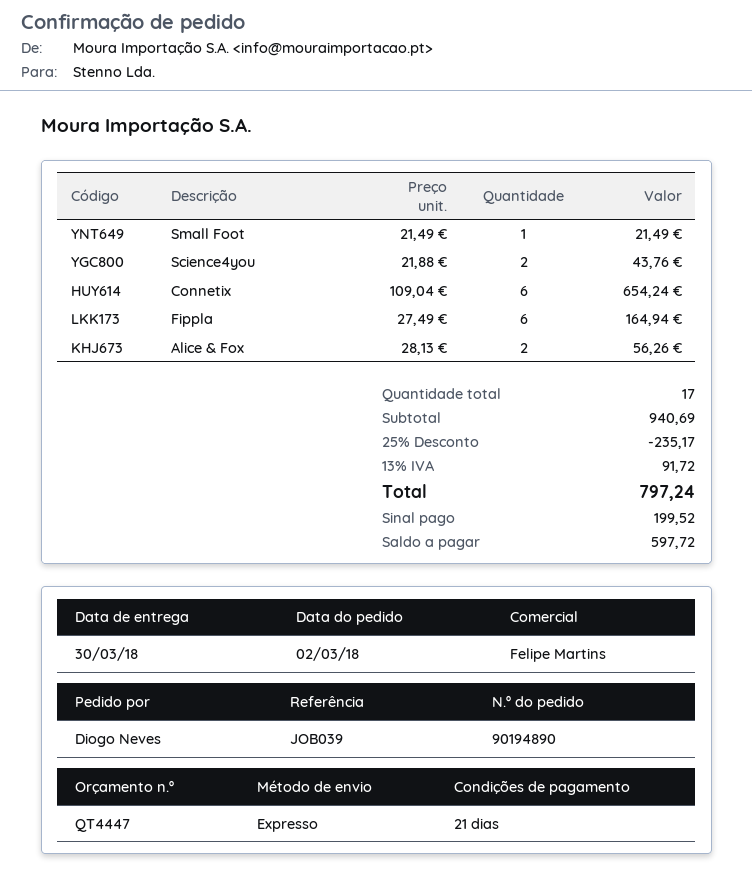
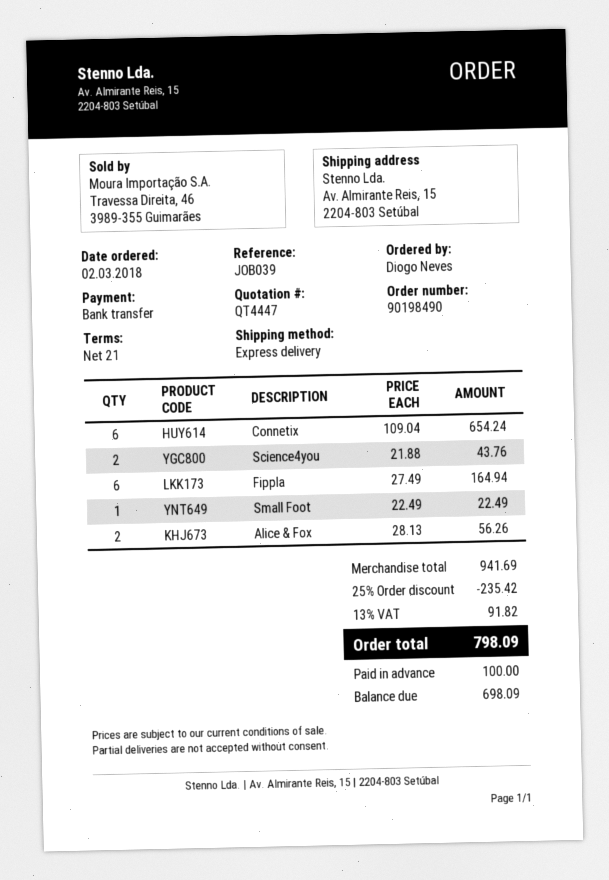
order number: 90194890 -> 90198490
Small Foot: 1 x 21.49 = 21.49 -> 1 x 22.49 = 22.49
subtotal: 940.69 -> 941.69
discount: 25% = 235.17 -> 25% = 235.42
tax: 13% = 91.72 -> 13% = 91.82
total: 797.24 -> 798.09
deposit: 199.52 -> 100.00
balance: 597.72 -> 698.09

